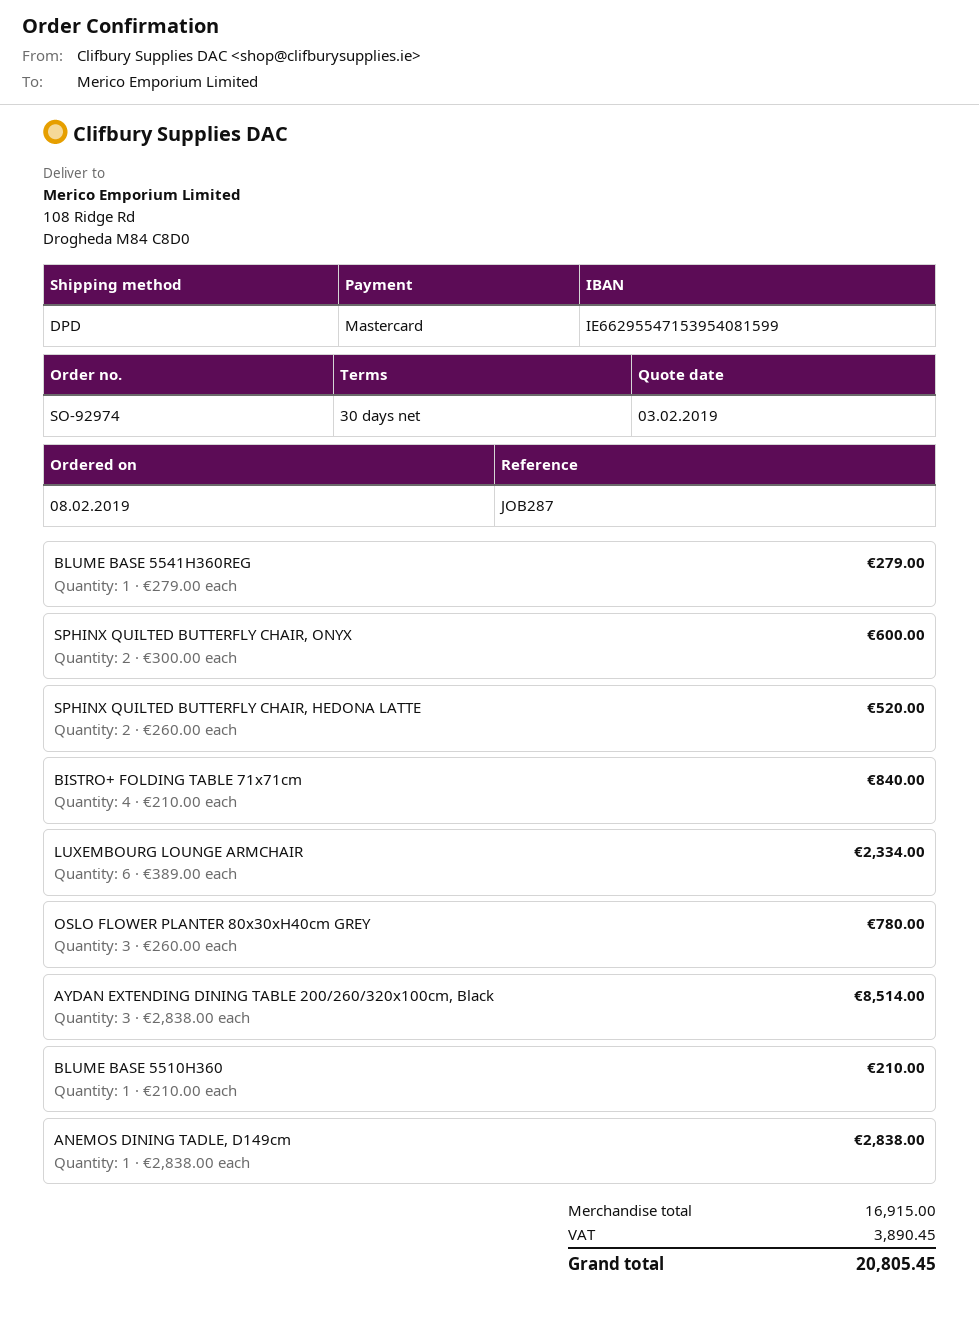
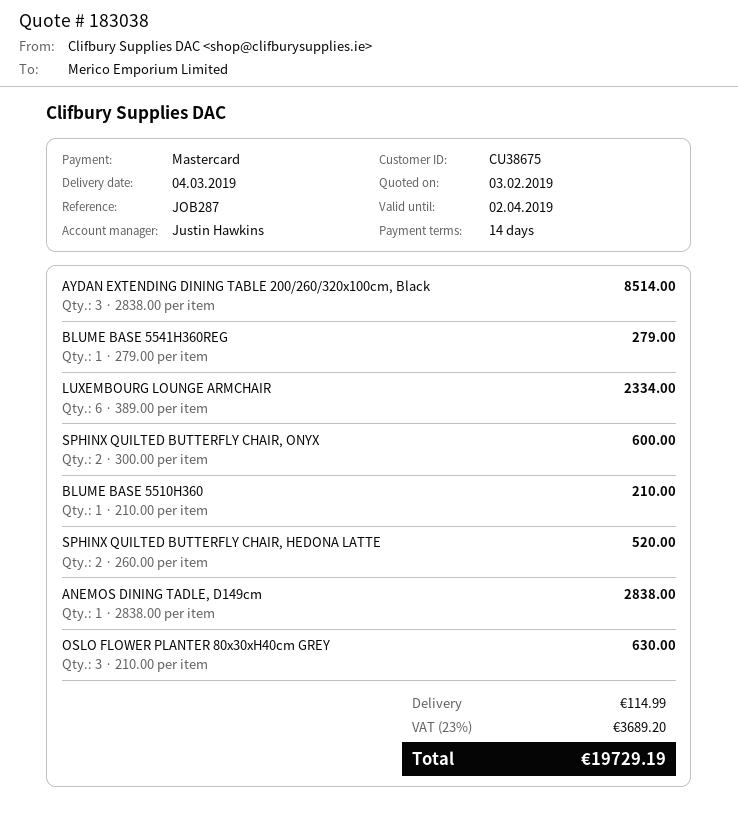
payment terms: 30 days -> 14 days
BISTRO+ FOLDING TABLE 71x71cm: 4 x 210.00 = 840.00 -> none
OSLO FLOWER PLANTER 80x30xH40cm GREY: 3 x 260.00 = 780.00 -> 3 x 210.00 = 630.00
shipping: none -> 114.99
tax: 3890.45 -> 3689.20
total: 20805.45 -> 19729.19

